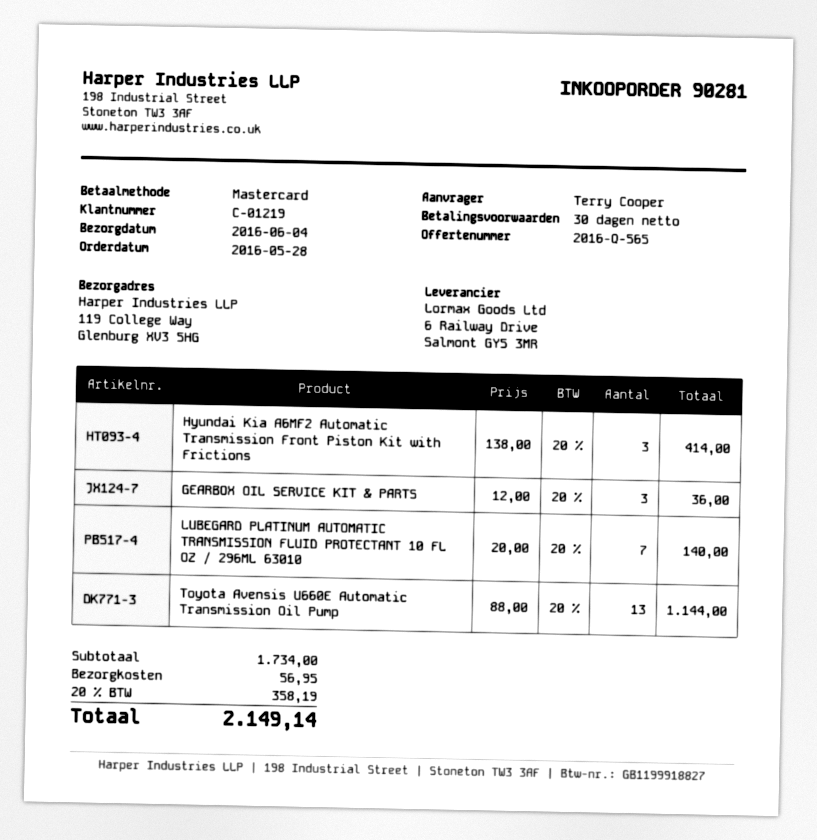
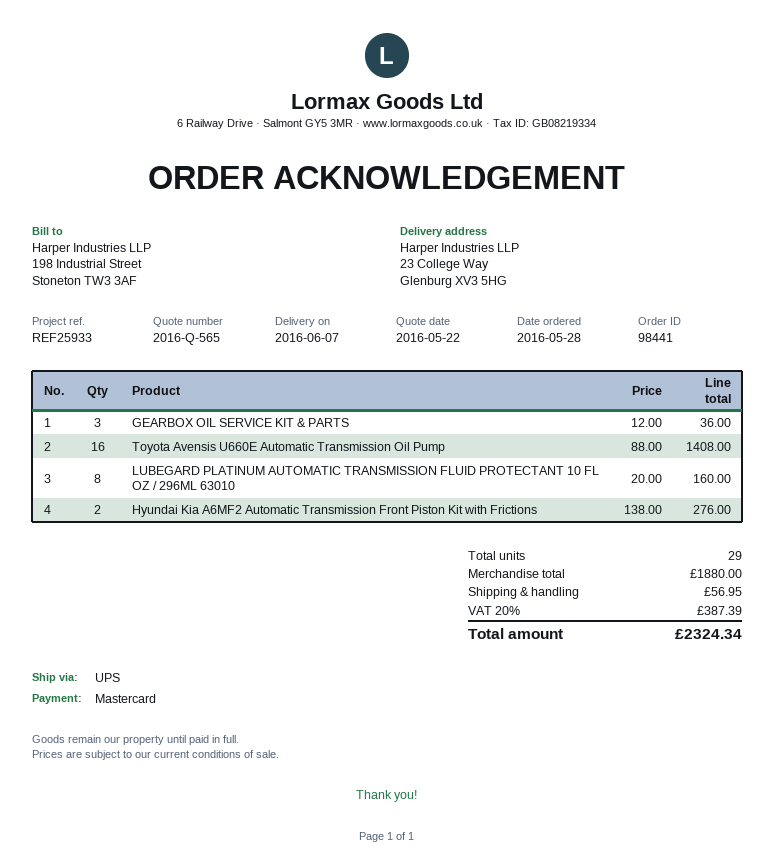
order number: 90281 -> 98441
delivery date: 2016-06-04 -> 2016-06-07
ship to: 119 College Way, Glenburg XV3 5HG -> 23 College Way, Glenburg XV3 5HG
Hyundai Kia A6MF2 Automatic Transmission Front Piston Kit with Frictions: 3 x 138.00 = 414.00 -> 2 x 138.00 = 276.00
LUBEGARD PLATINUM AUTOMATIC TRANSMISSION FLUID PROTECTANT 10 FL OZ / 296ML 63010: 7 x 20.00 = 140.00 -> 8 x 20.00 = 160.00
Toyota Avensis U660E Automatic Transmission Oil Pump: 13 x 88.00 = 1144.00 -> 16 x 88.00 = 1408.00
subtotal: 1734.00 -> 1880.00
tax: 20% = 358.19 -> 20% = 387.39
total: 2149.14 -> 2324.34

